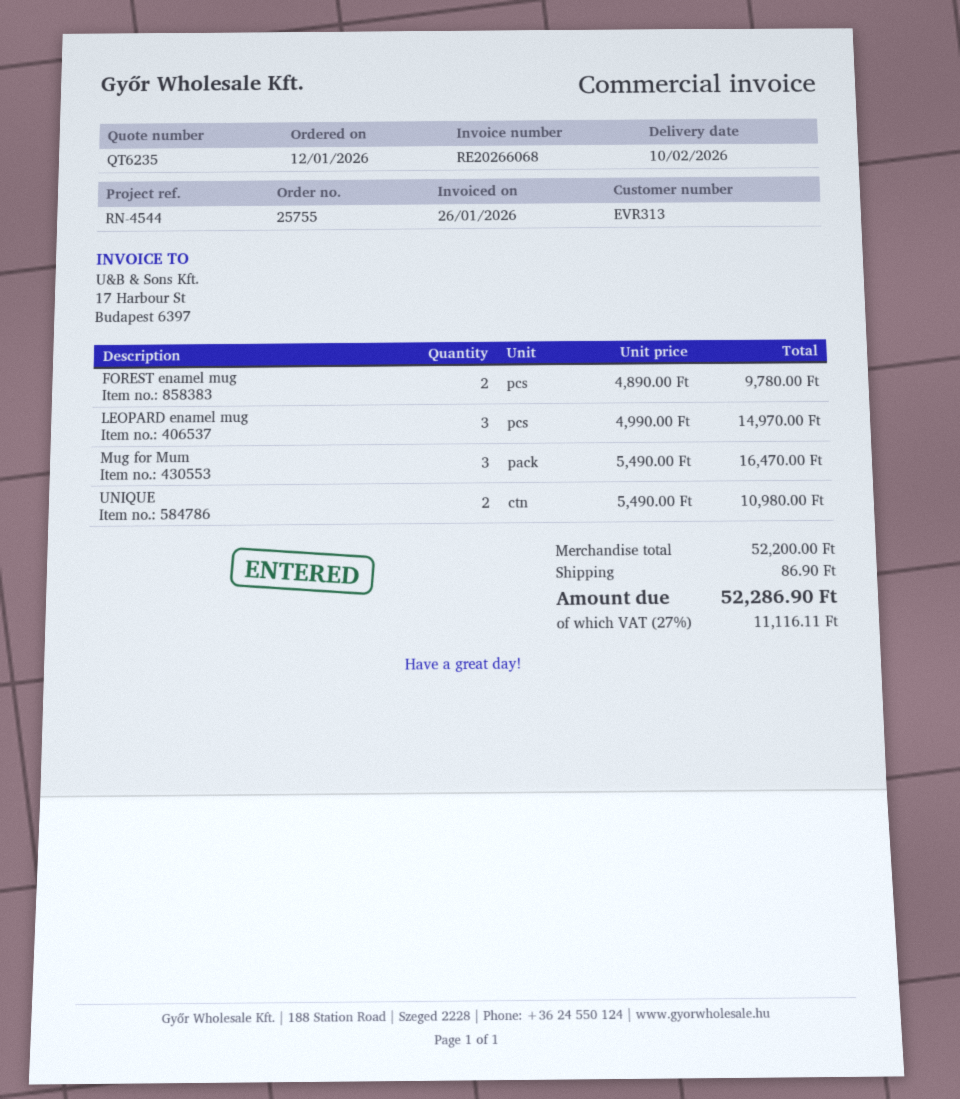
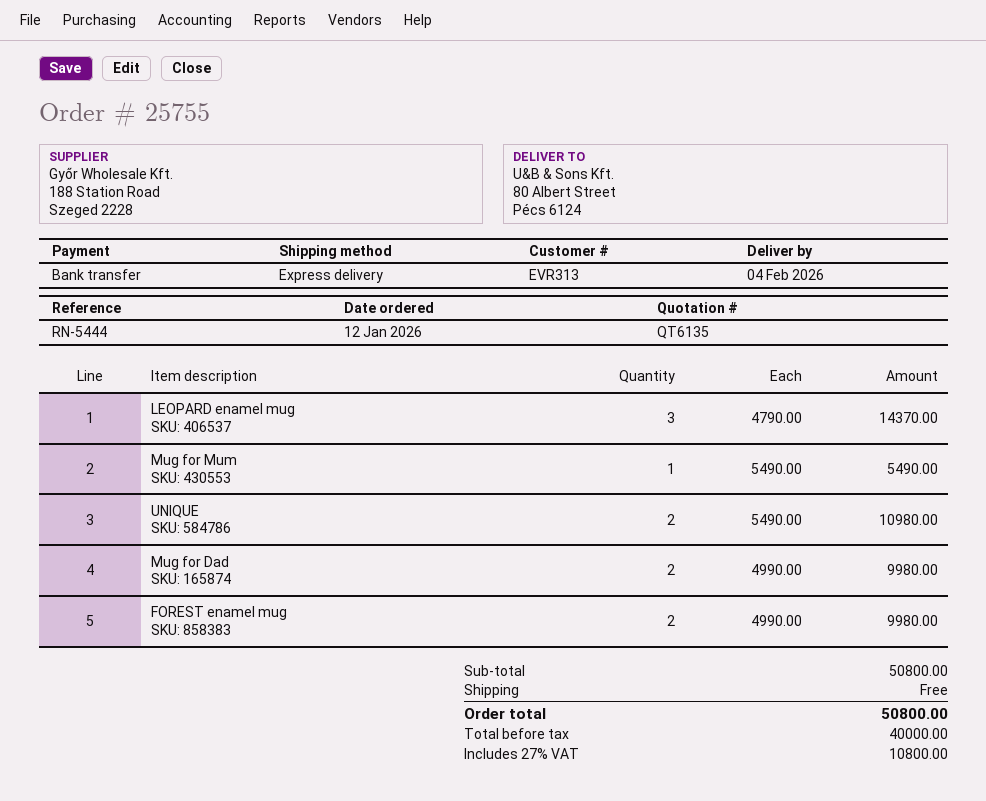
quote number: QT6235 -> QT6135
delivery date: 2026-02-10 -> 2026-02-04
reference: RN-4544 -> RN-5444
FOREST enamel mug: 2 x 4890.00 = 9780.00 -> 2 x 4990.00 = 9980.00
LEOPARD enamel mug: 3 x 4990.00 = 14970.00 -> 3 x 4790.00 = 14370.00
Mug for Mum: 3 x 5490.00 = 16470.00 -> 1 x 5490.00 = 5490.00
Mug for Dad: none -> 2 x 4990.00 = 9980.00
subtotal: 52200.00 -> 50800.00
shipping: 86.90 -> 0.00
tax: 27% = 11116.11 -> 27% = 10800.00
total: 52286.90 -> 50800.00

